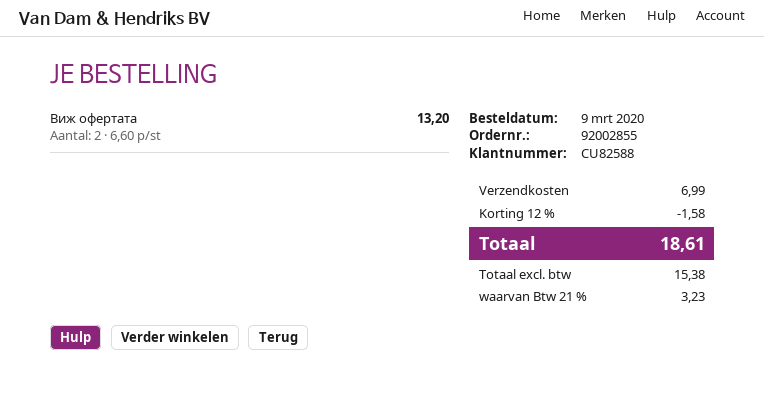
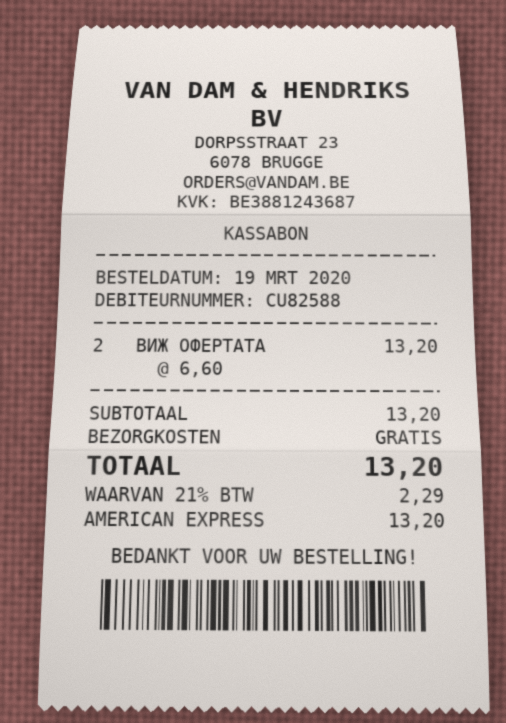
order date: 2020-03-09 -> 2020-03-19
discount: 12% = 1.58 -> none
shipping: 6.99 -> 0.00
tax: 21% = 3.23 -> 21% = 2.29
total: 18.61 -> 13.20

